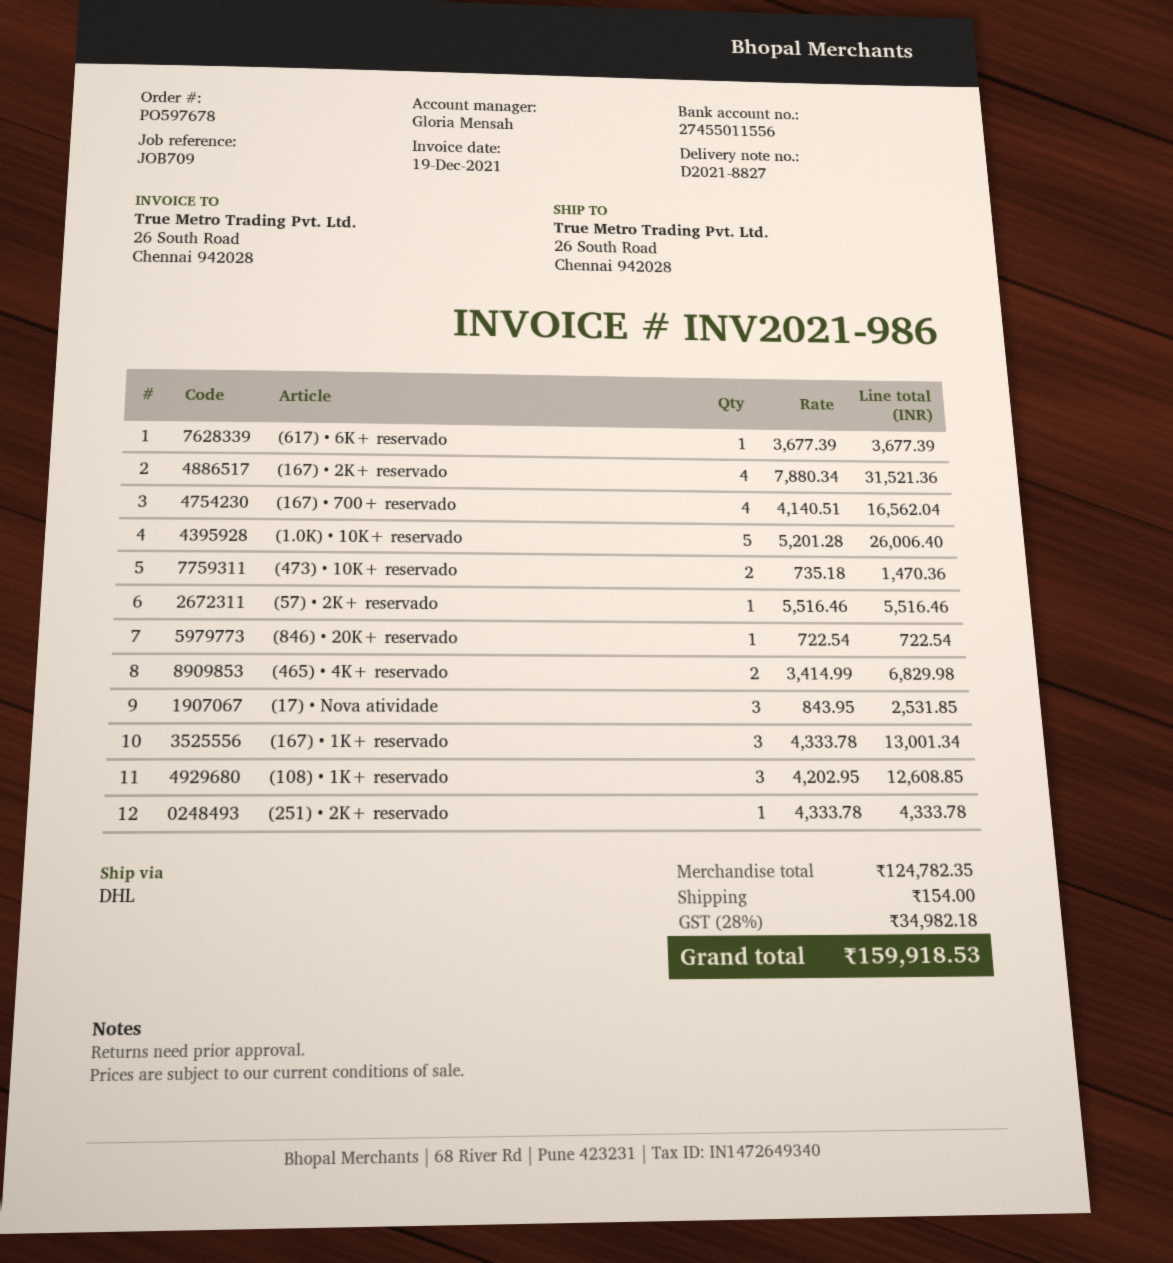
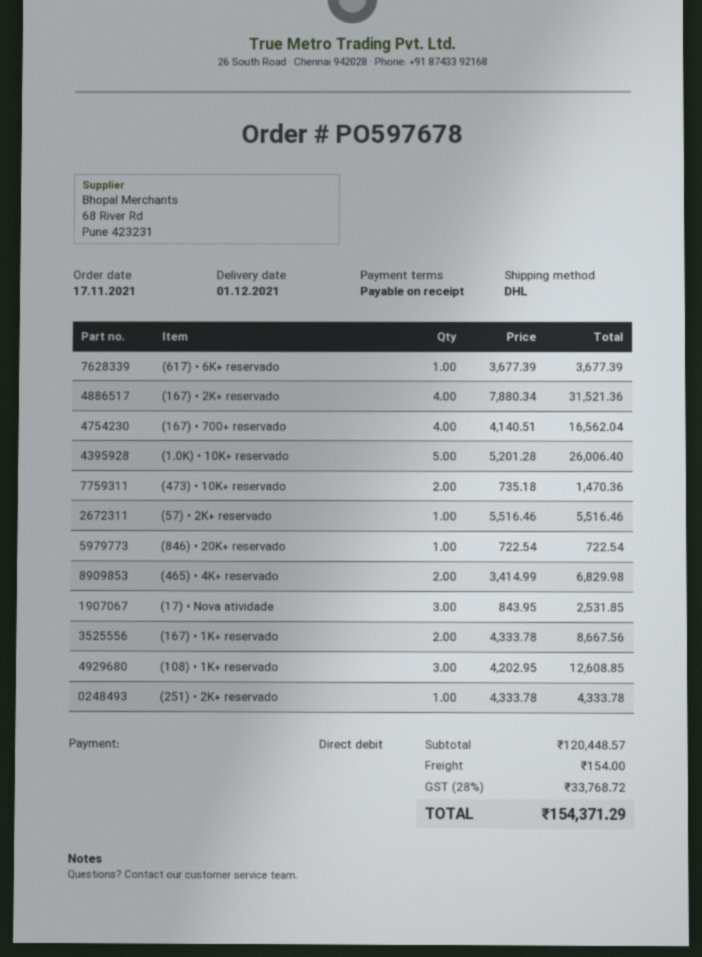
(167) • 1K+ reservado: 3 x 4333.78 = 13001.34 -> 2 x 4333.78 = 8667.56
subtotal: 124782.35 -> 120448.57
tax: 28% = 34982.18 -> 28% = 33768.72
total: 159918.53 -> 154371.29

